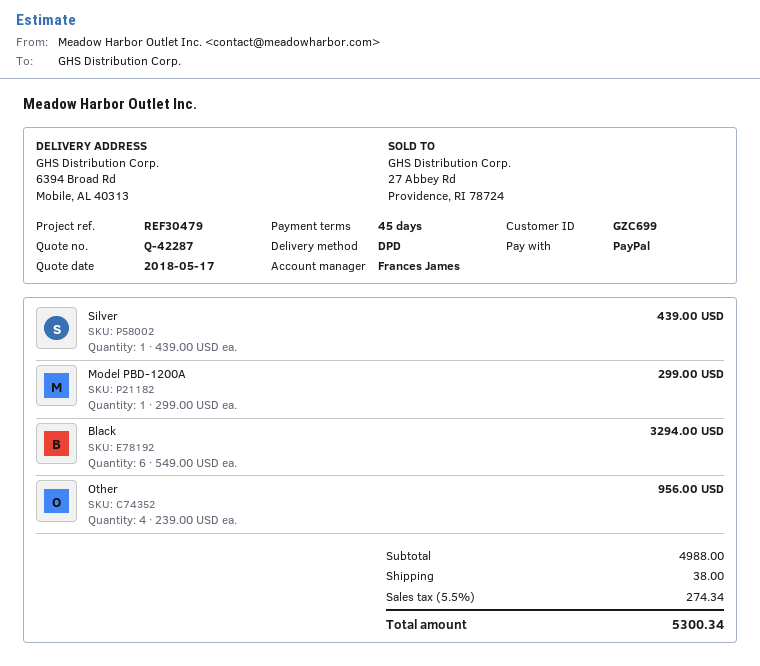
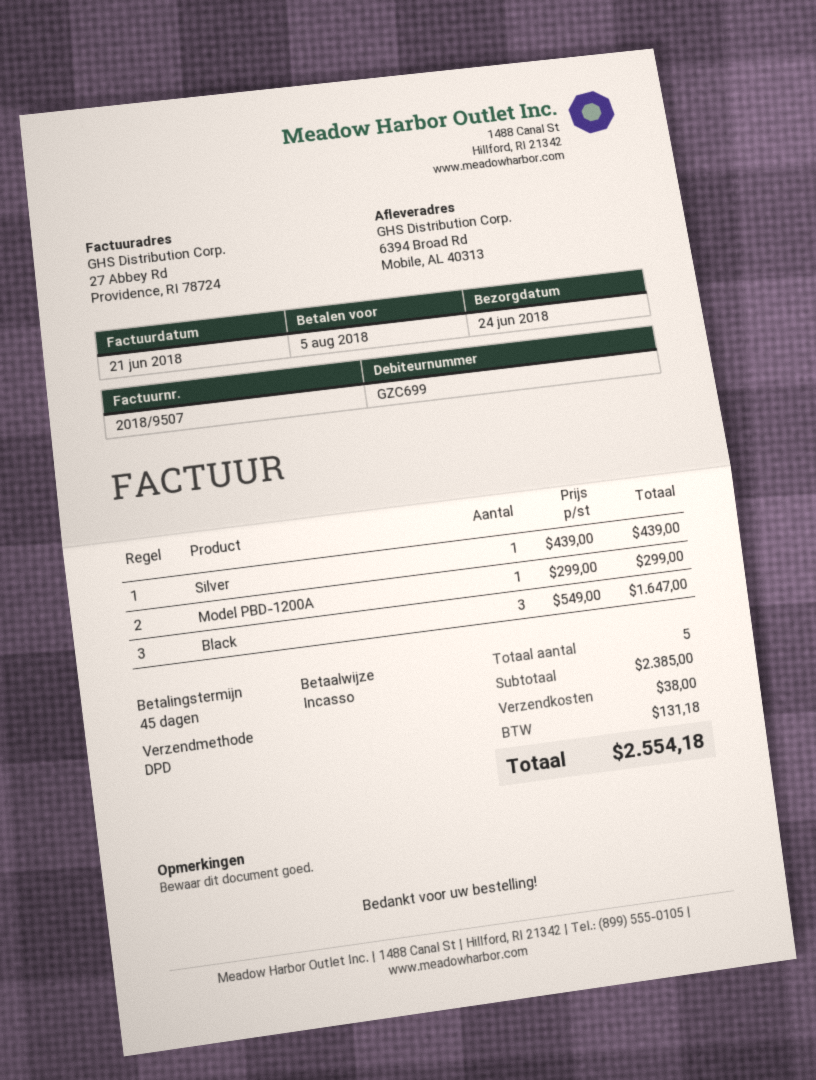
payment method: PayPal -> direct debit
Black: 6 x 549.00 = 3294.00 -> 3 x 549.00 = 1647.00
Other: 4 x 239.00 = 956.00 -> none
subtotal: 4988.00 -> 2385.00
tax: 274.34 -> 131.18
total: 5300.34 -> 2554.18

